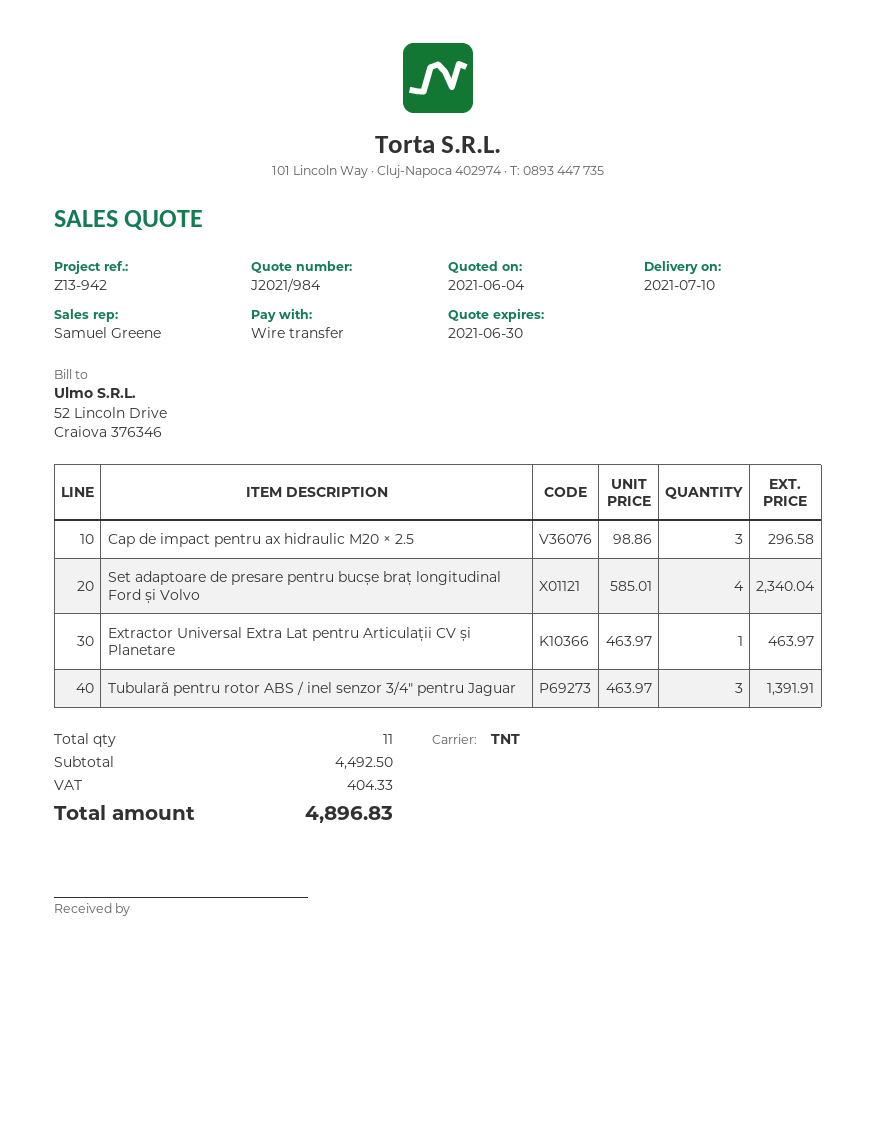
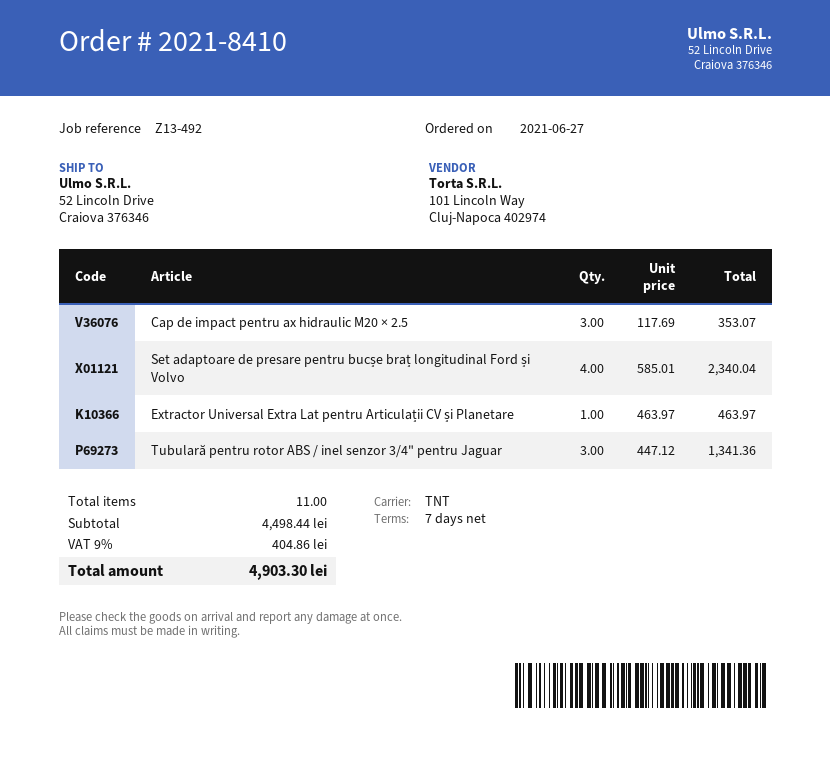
reference: Z13-942 -> Z13-492
Cap de impact pentru ax hidraulic M20 × 2.5: 3 x 98.86 = 296.58 -> 3 x 117.69 = 353.07
Tubulară pentru rotor ABS / inel senzor 3/4" pentru Jaguar: 3 x 463.97 = 1391.91 -> 3 x 447.12 = 1341.36
subtotal: 4492.50 -> 4498.44
tax: 404.33 -> 404.86
total: 4896.83 -> 4903.30

